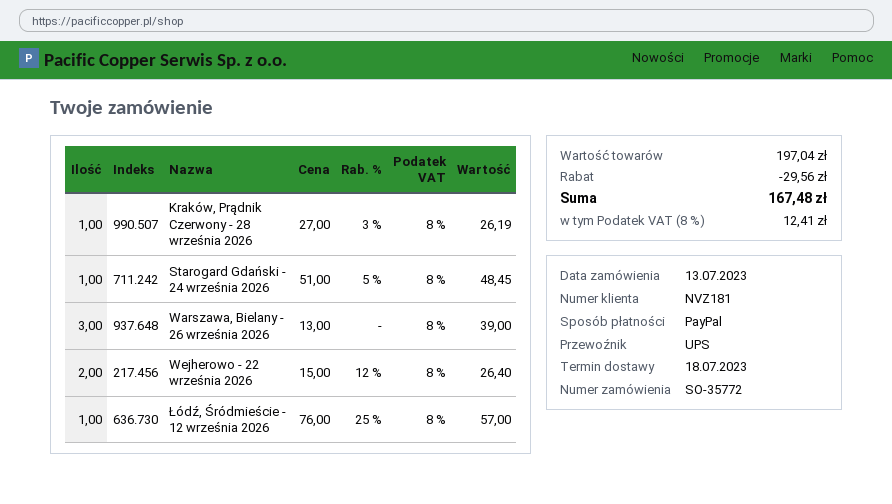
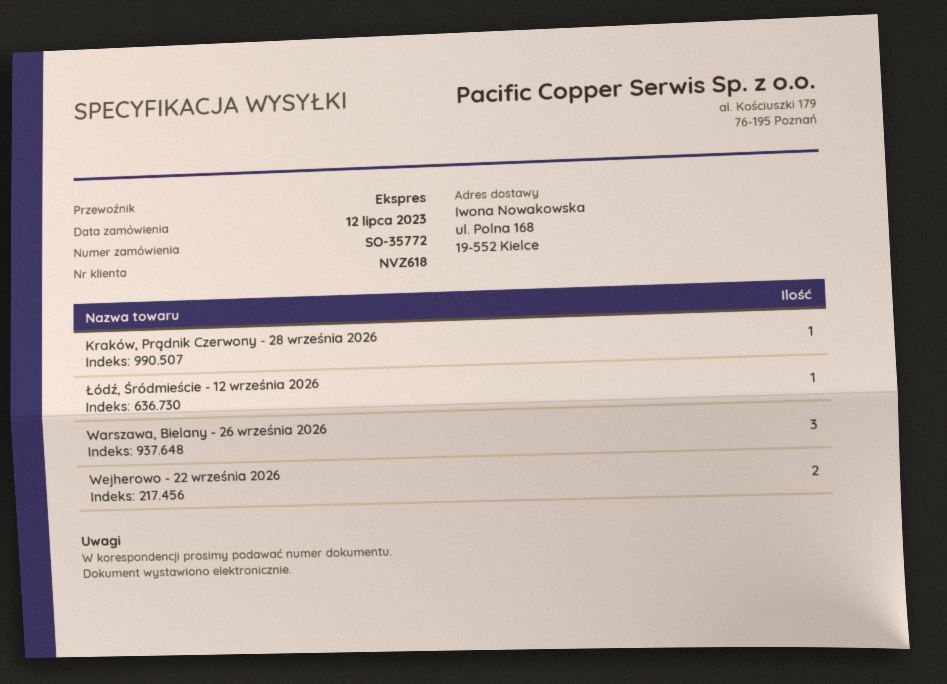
order date: 2023-07-13 -> 2023-07-12
customer number: NVZ181 -> NVZ618
shipping method: UPS -> express
Starogard Gdański - 24 września 2026: 1 -> none

